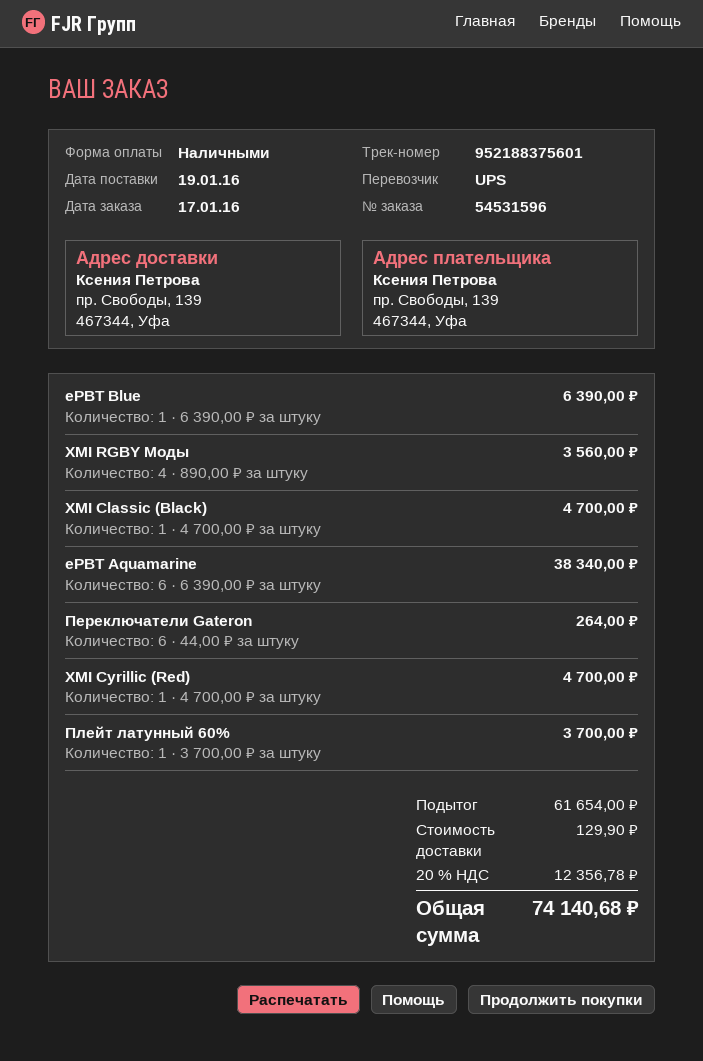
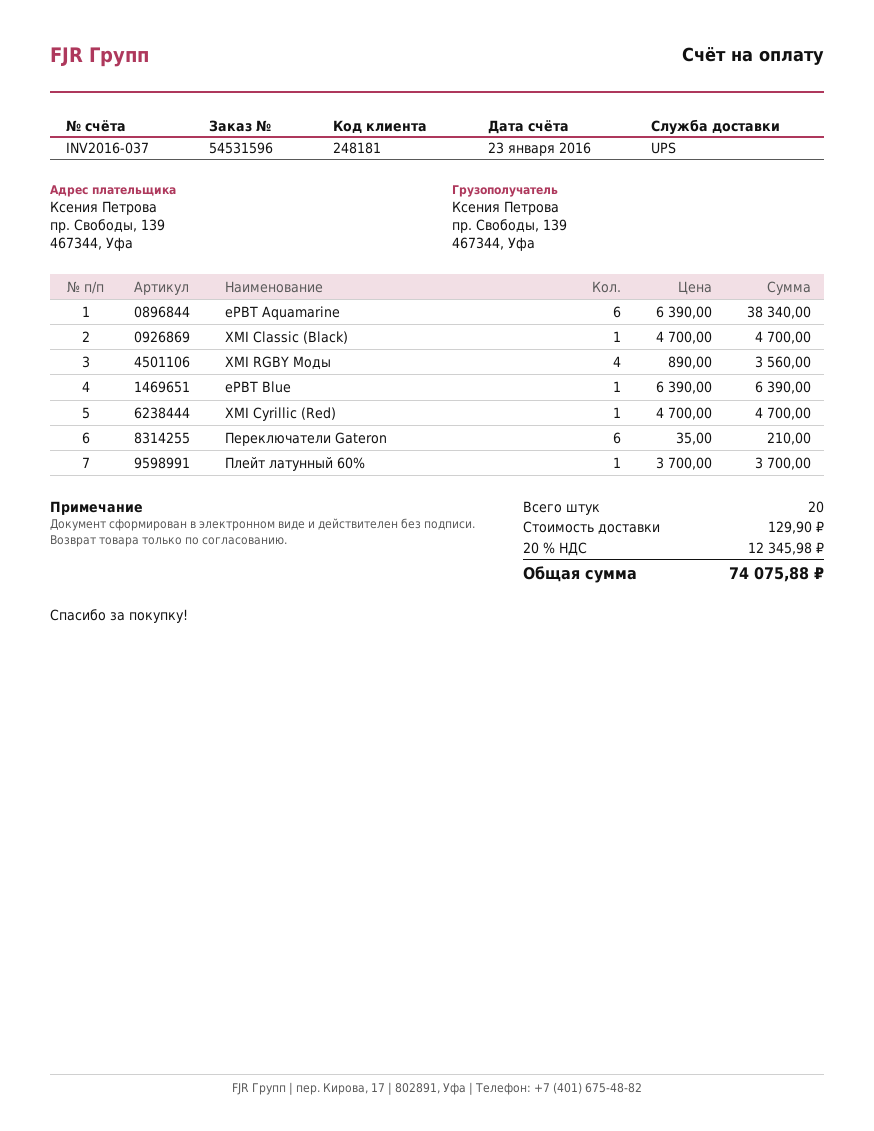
Переключатели Gateron: 6 x 44.00 = 264.00 -> 6 x 35.00 = 210.00
tax: 20% = 12356.78 -> 20% = 12345.98
total: 74140.68 -> 74075.88

